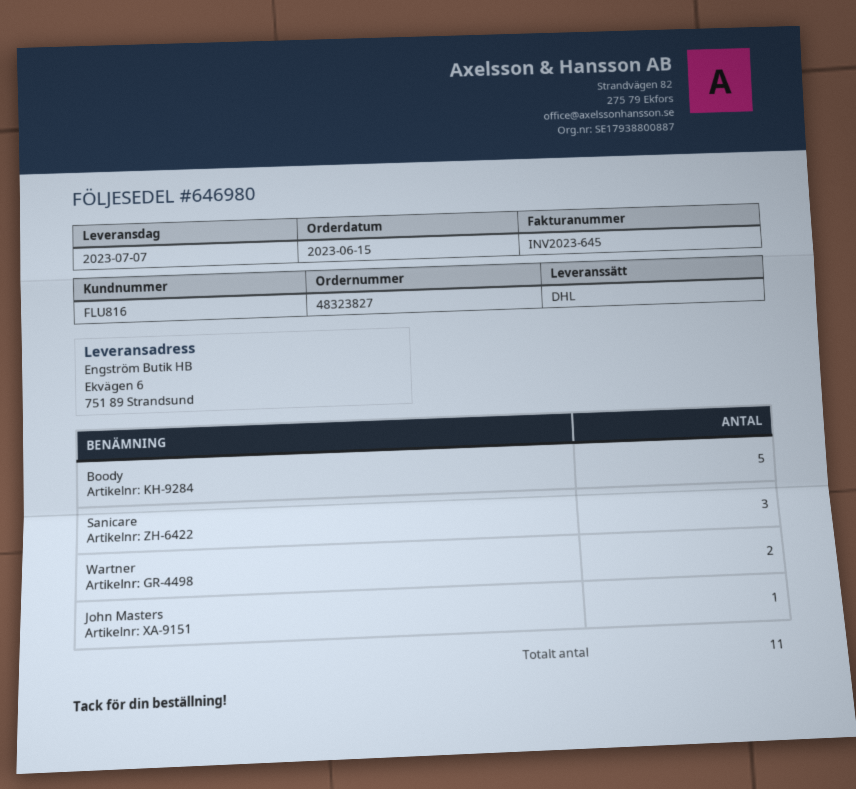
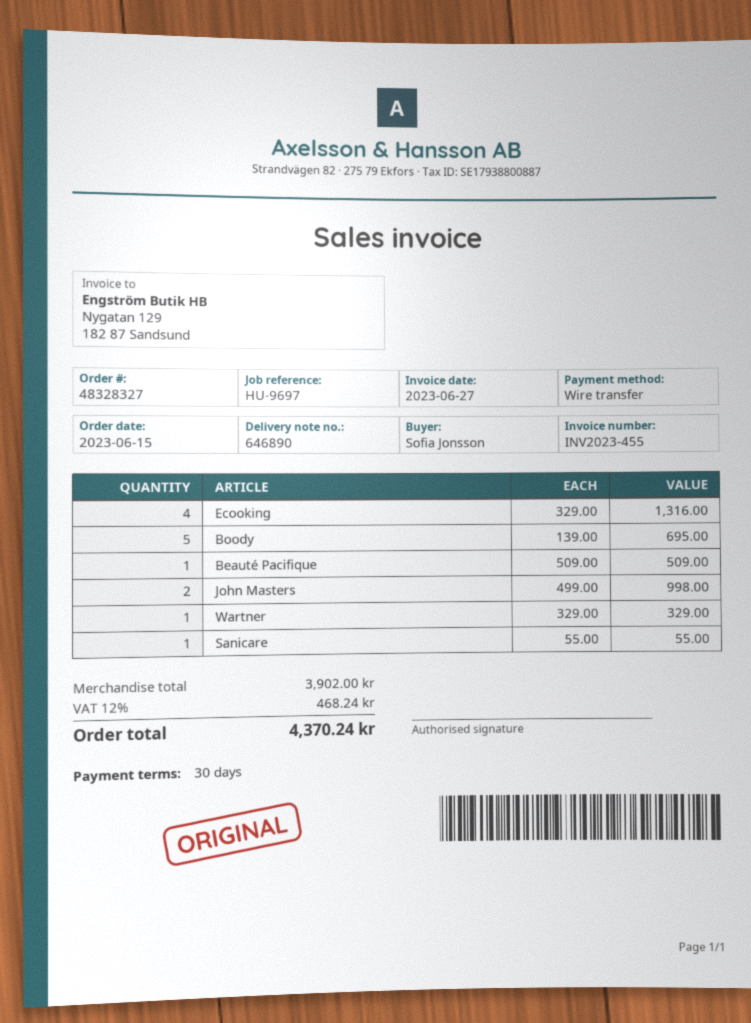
order number: 48323827 -> 48328327
delivery note number: 646980 -> 646890
invoice number: INV2023-645 -> INV2023-455
Sanicare: 3 -> 1
Wartner: 2 -> 1
John Masters: 1 -> 2
Ecooking: none -> 4
Beauté Pacifique: none -> 1

